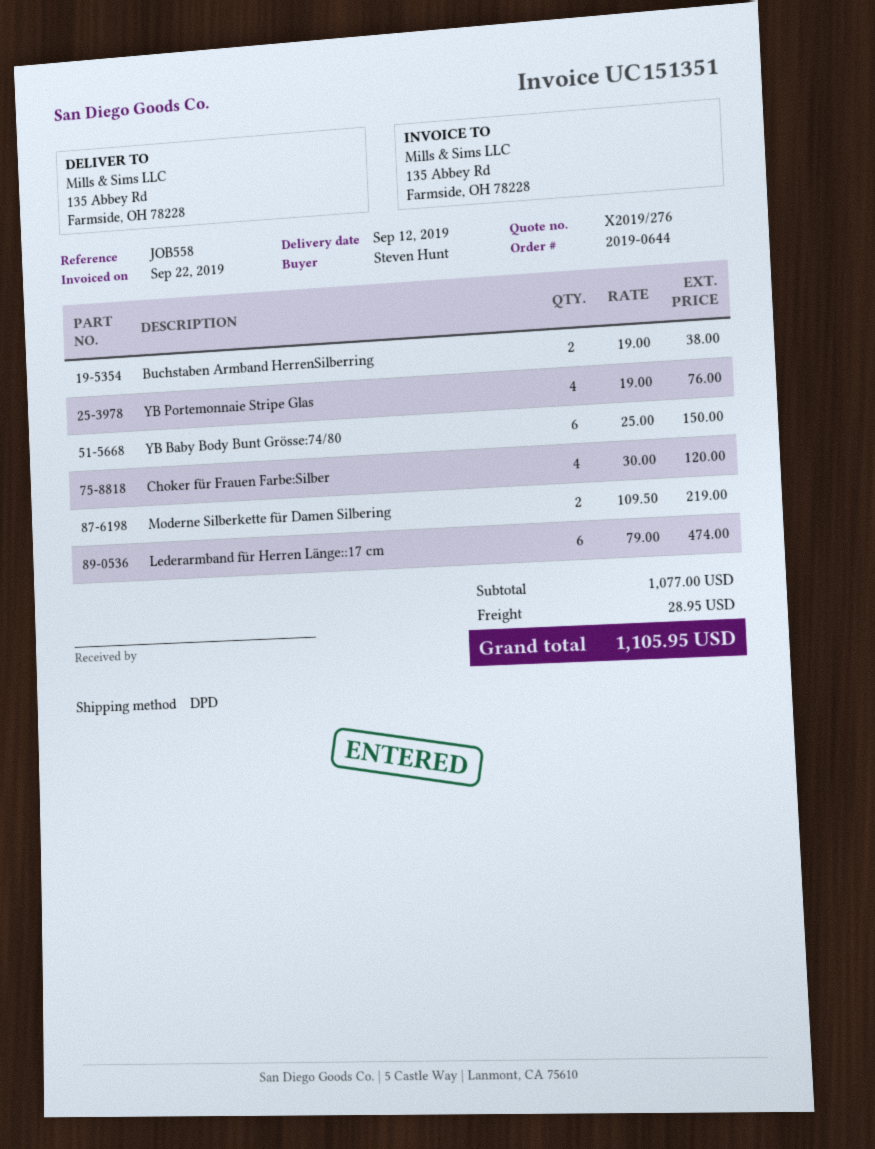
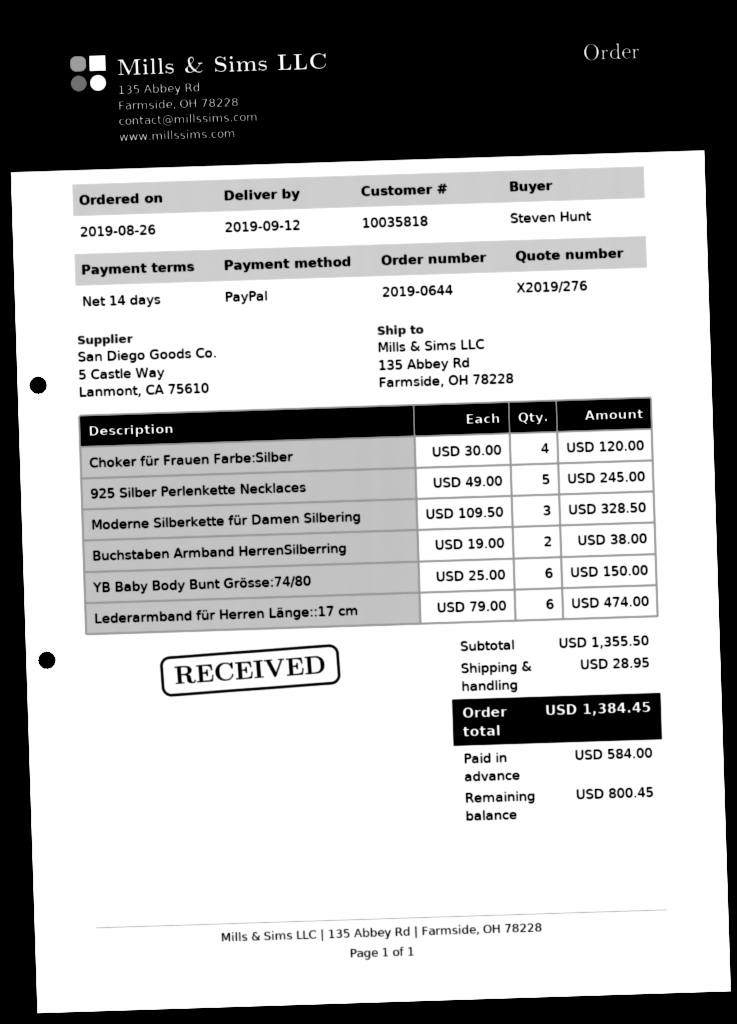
YB Portemonnaie Stripe Glas: 4 x 19.00 = 76.00 -> none
Moderne Silberkette für Damen Silbering: 2 x 109.50 = 219.00 -> 3 x 109.50 = 328.50
925 Silber Perlenkette Necklaces: none -> 5 x 49.00 = 245.00
subtotal: 1077.00 -> 1355.50
total: 1105.95 -> 1384.45

